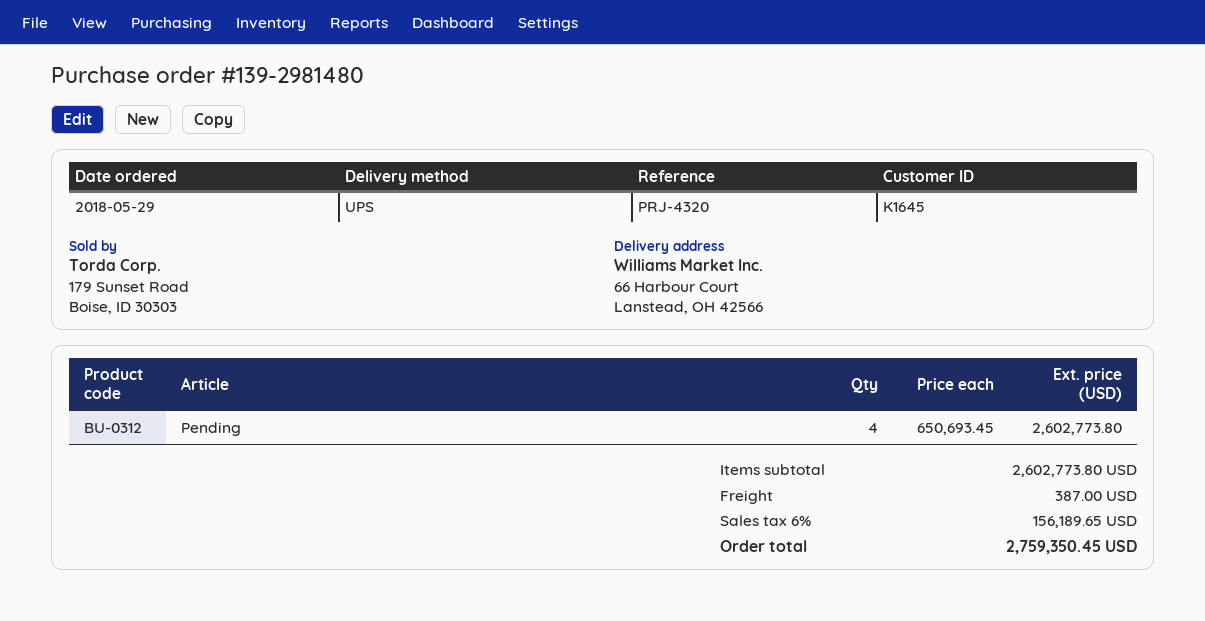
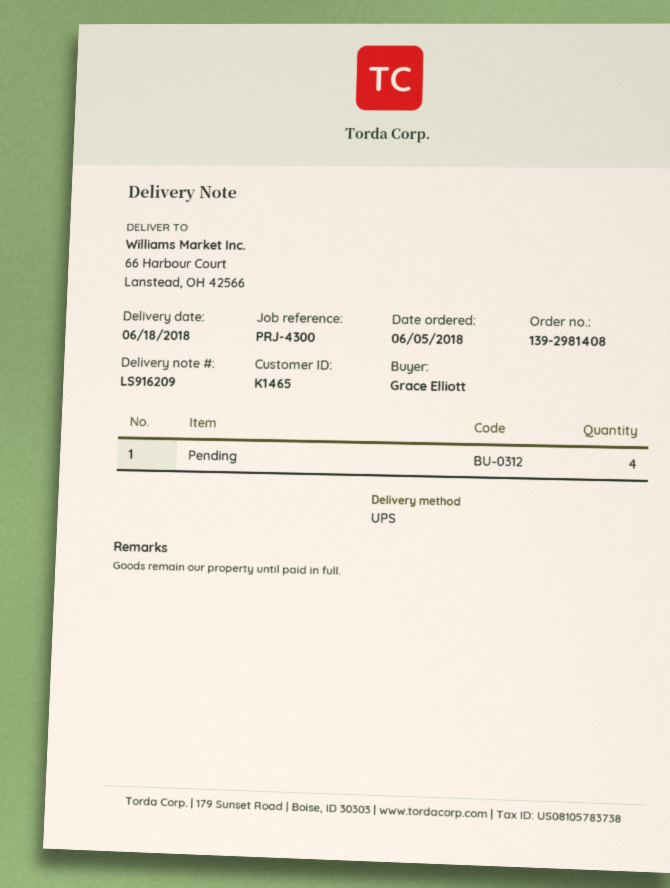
order number: 139-2981480 -> 139-2981408
order date: 2018-05-29 -> 2018-06-05
customer number: K1645 -> K1465
reference: PRJ-4320 -> PRJ-4300

